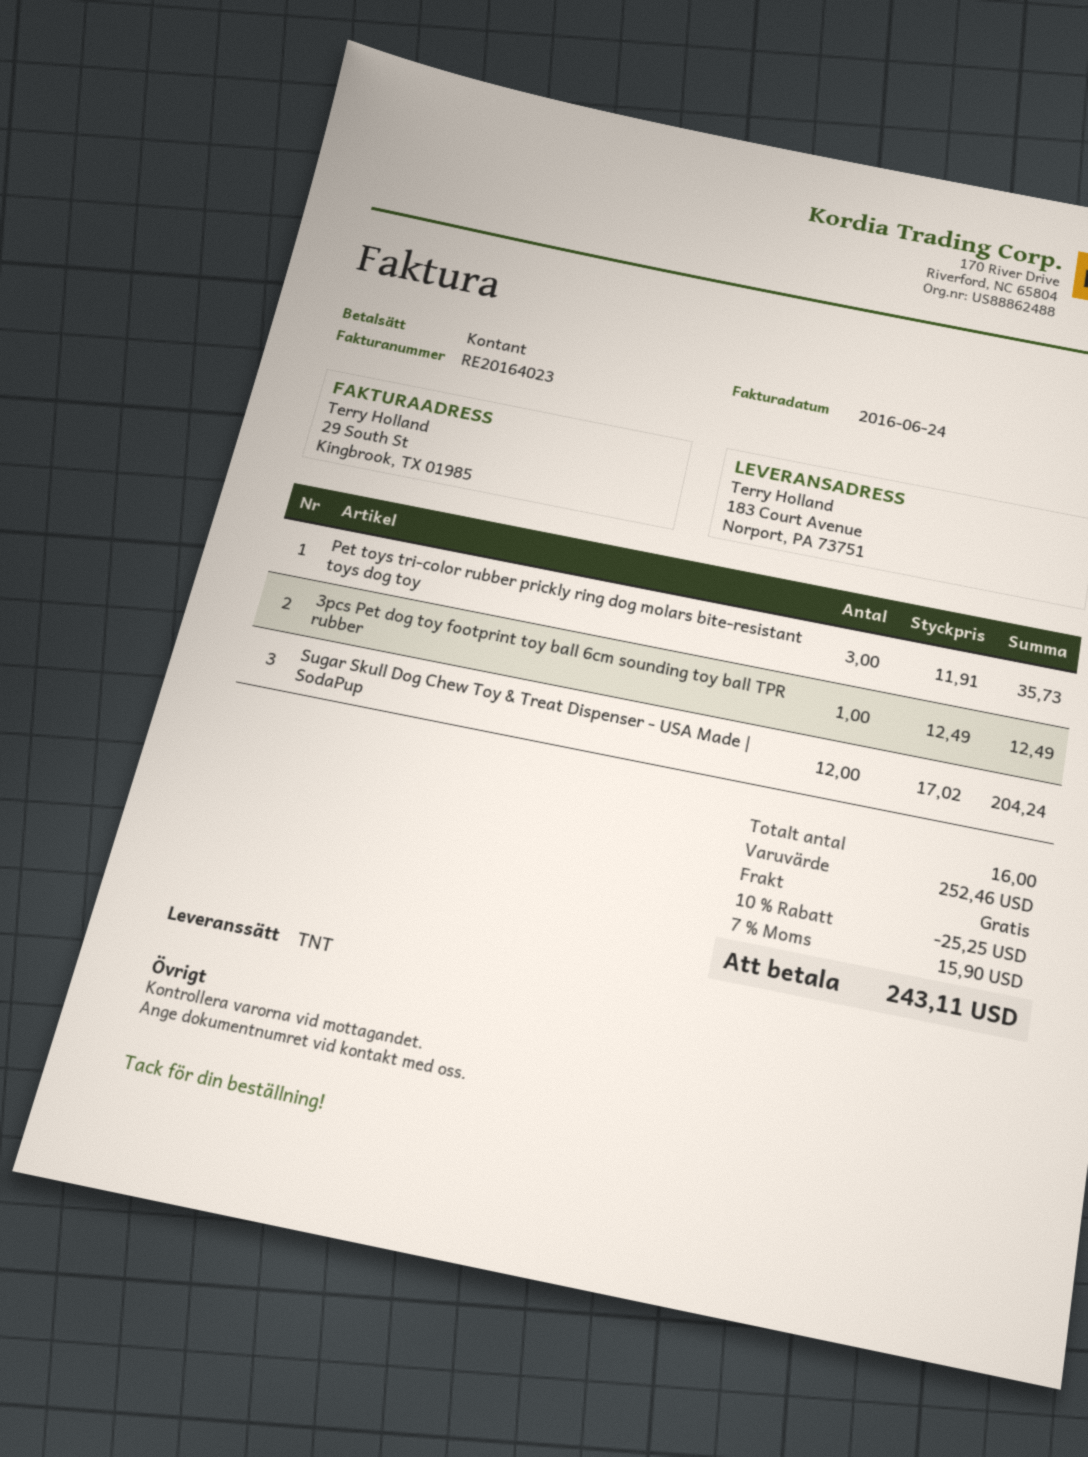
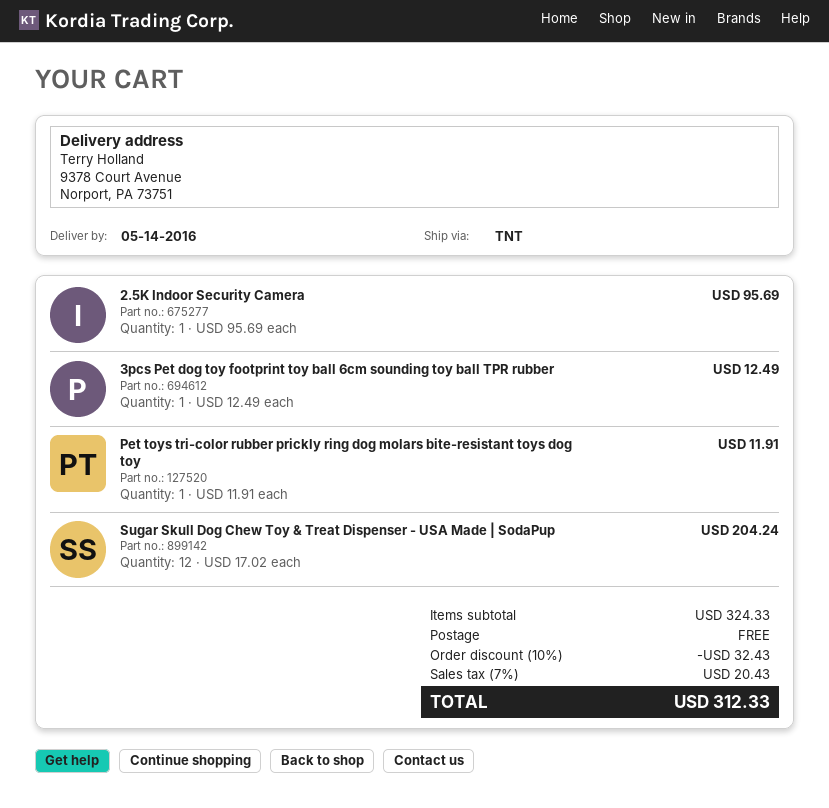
ship to: 183 Court Avenue, Norport, PA 73751 -> 9378 Court Avenue, Norport, PA 73751
Pet toys tri-color rubber prickly ring dog molars bite-resistant toys dog toy: 3 x 11.91 = 35.73 -> 1 x 11.91 = 11.91
2.5K Indoor Security Camera: none -> 1 x 95.69 = 95.69
subtotal: 252.46 -> 324.33
discount: 10% = 25.25 -> 10% = 32.43
tax: 7% = 15.90 -> 7% = 20.43
total: 243.11 -> 312.33

